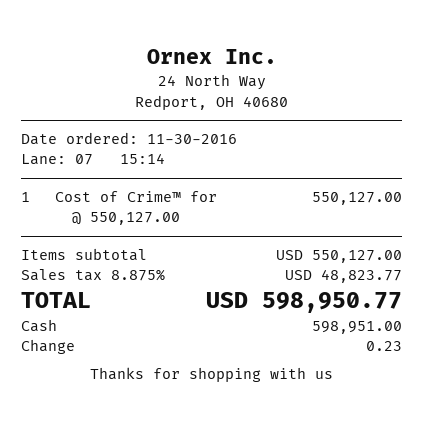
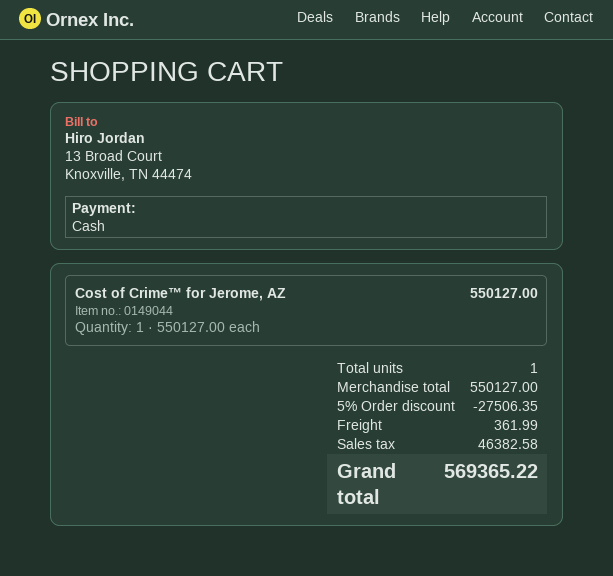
discount: none -> 5% = 27506.35
shipping: none -> 361.99
tax: 48823.77 -> 46382.58
total: 598950.77 -> 569365.22

